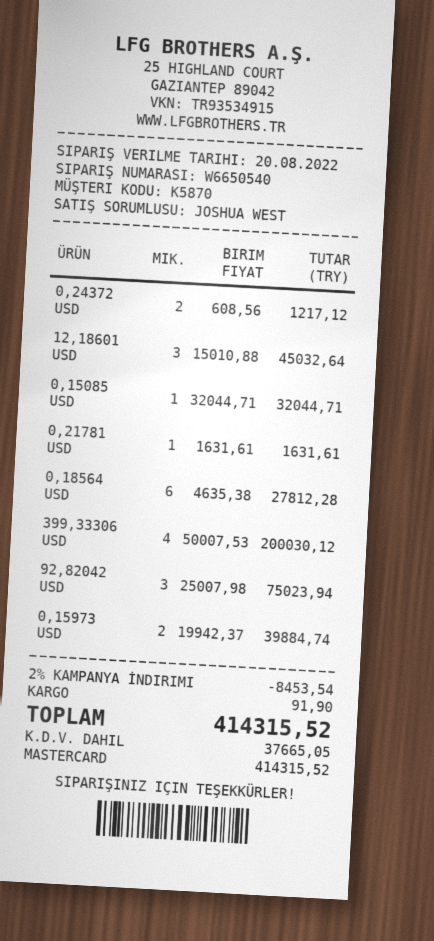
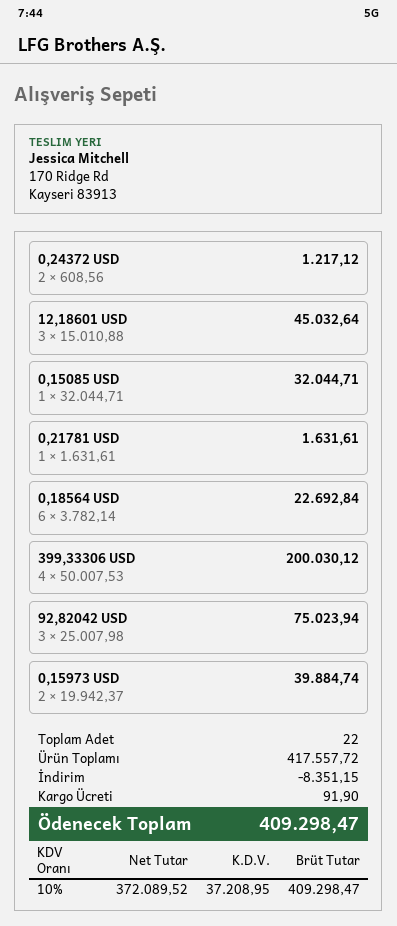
0,18564 USD: 6 x 4635.38 = 27812.28 -> 6 x 3782.14 = 22692.84
discount: 8453.54 -> 8351.15
tax: 37665.05 -> 37208.95
total: 414315.52 -> 409298.47

